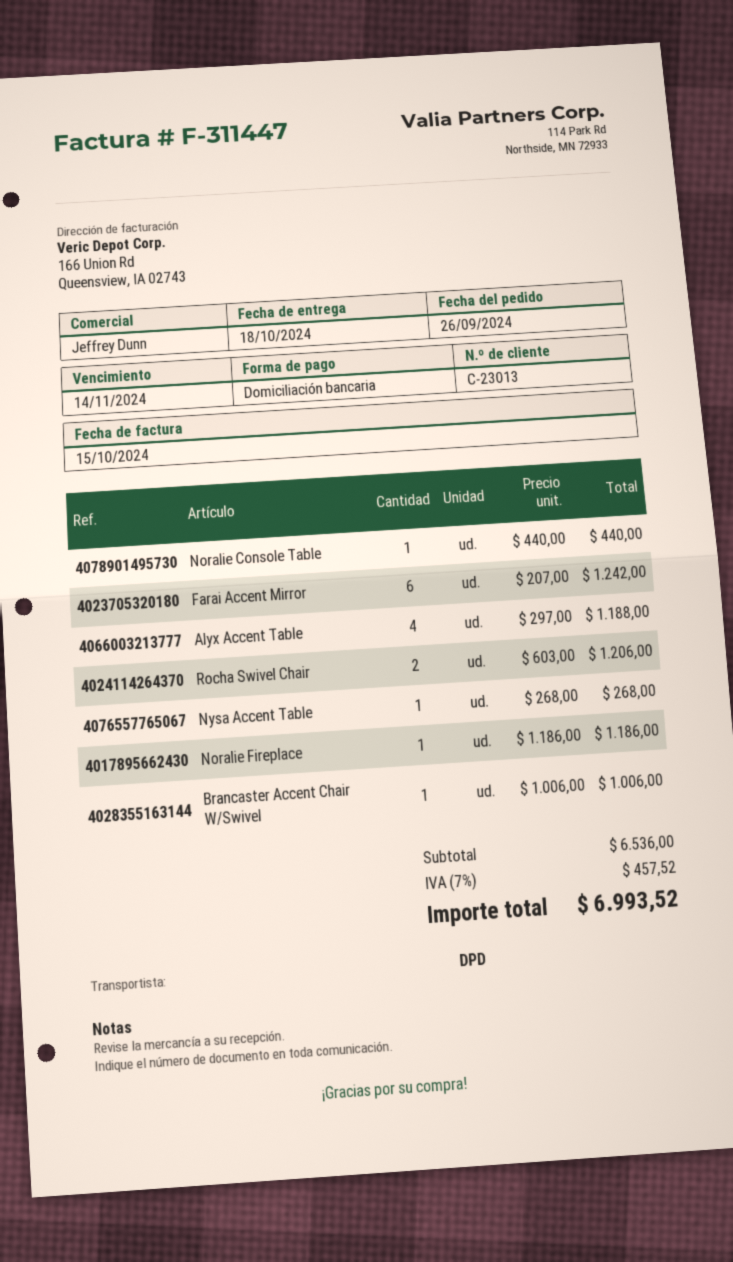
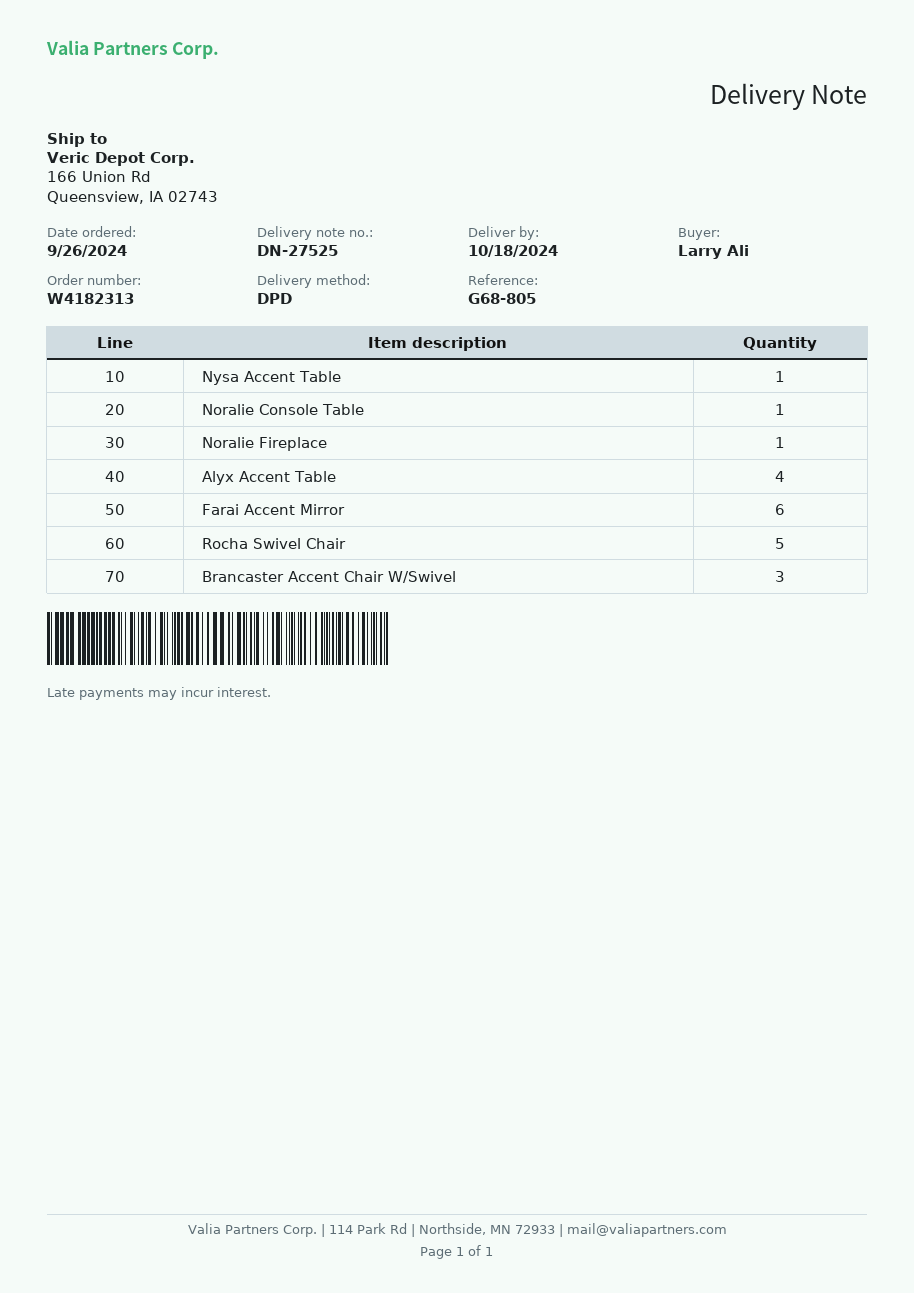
Rocha Swivel Chair: 2 -> 5
Brancaster Accent Chair W/Swivel: 1 -> 3

